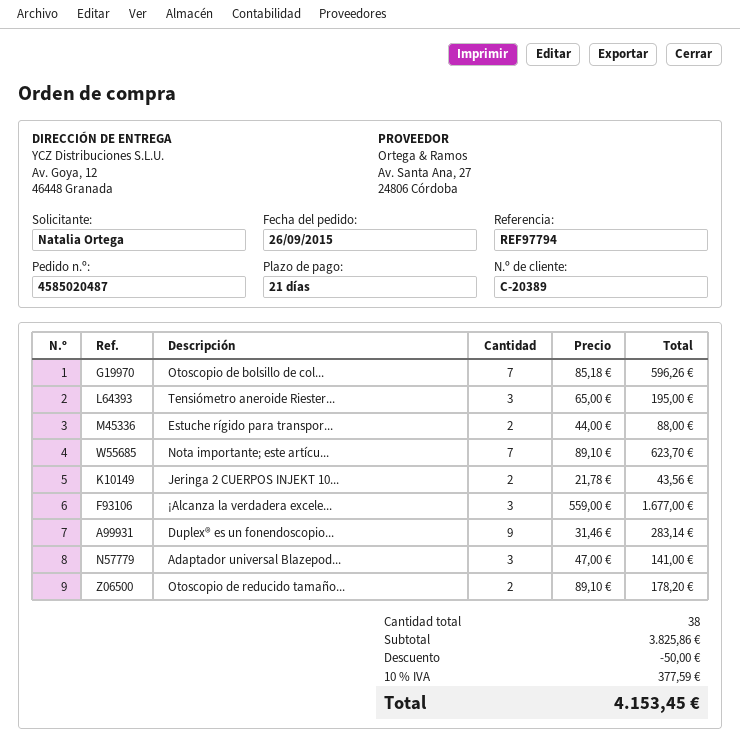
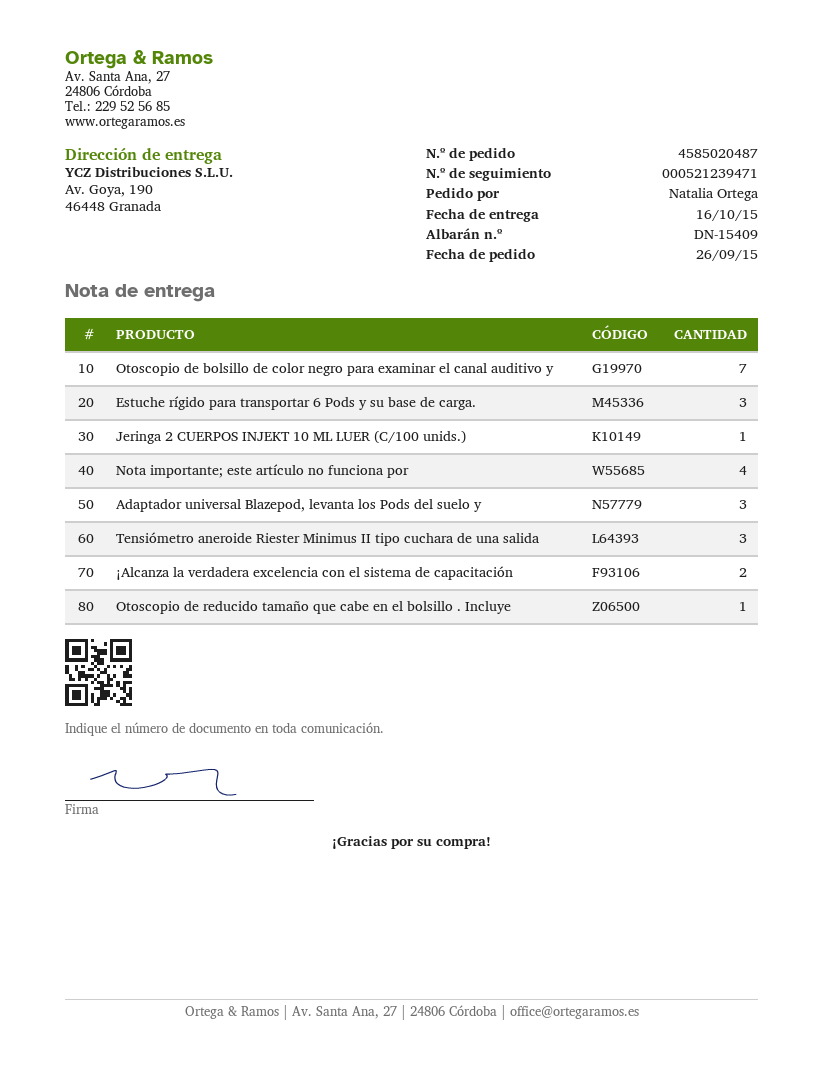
ship to: Av. Goya, 12, 46448 Granada -> Av. Goya, 190, 46448 Granada
Estuche rígido para transpor...: 2 -> 3
Nota importante; este artícu...: 7 -> 4
Jeringa 2 CUERPOS INJEKT 10...: 2 -> 1
¡Alcanza la verdadera excele...: 3 -> 2
Duplex® es un fonendoscopio...: 9 -> none
Otoscopio de reducido tamaño...: 2 -> 1

